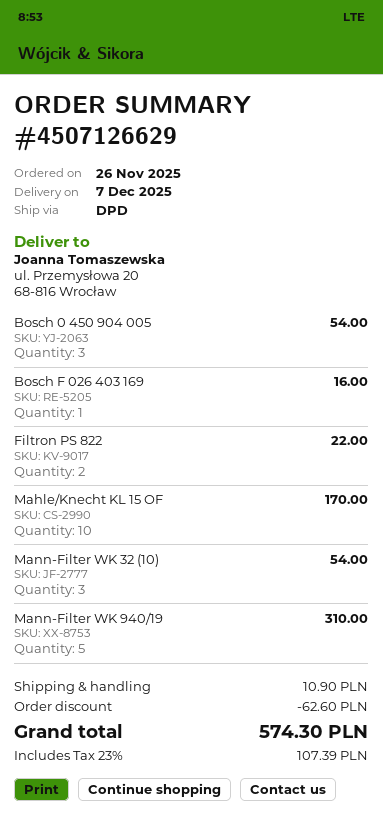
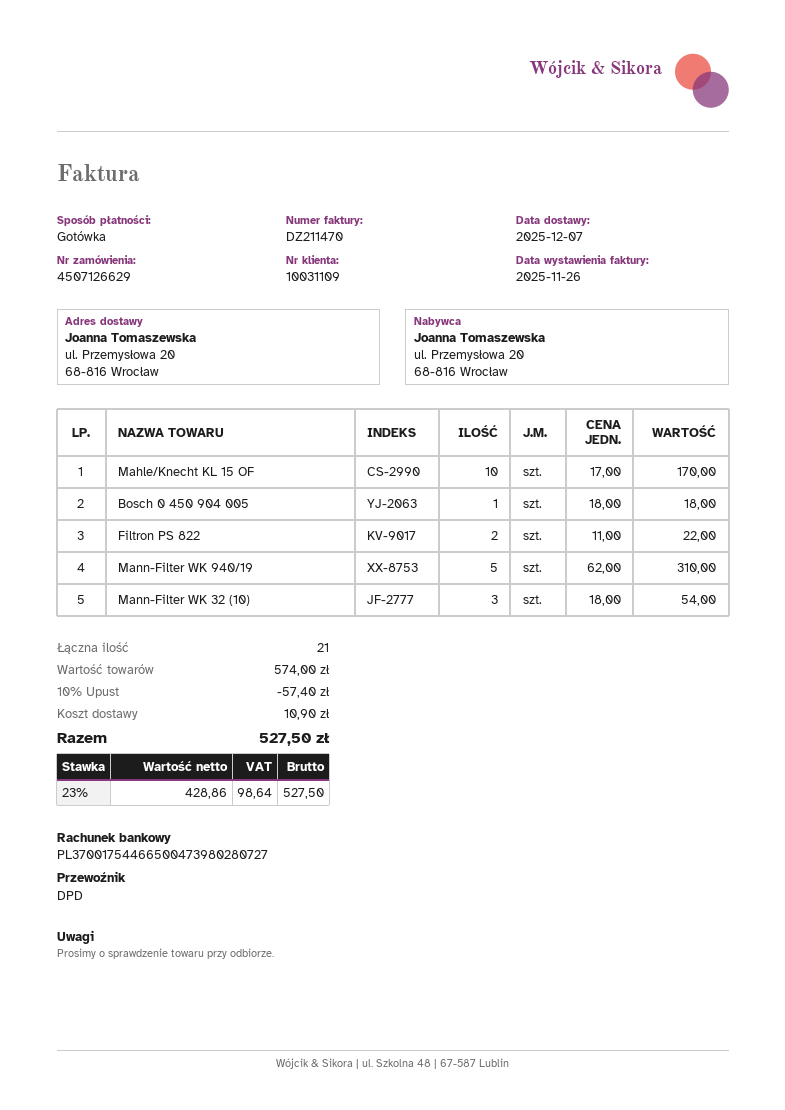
Bosch 0 450 904 005: 3 for 54.00 -> 1 for 18.00
Bosch F 026 403 169: 1 for 16.00 -> none
discount: 62.60 -> 57.40
tax: 23% = 107.39 -> 23% = 98.64
total: 574.30 -> 527.50

